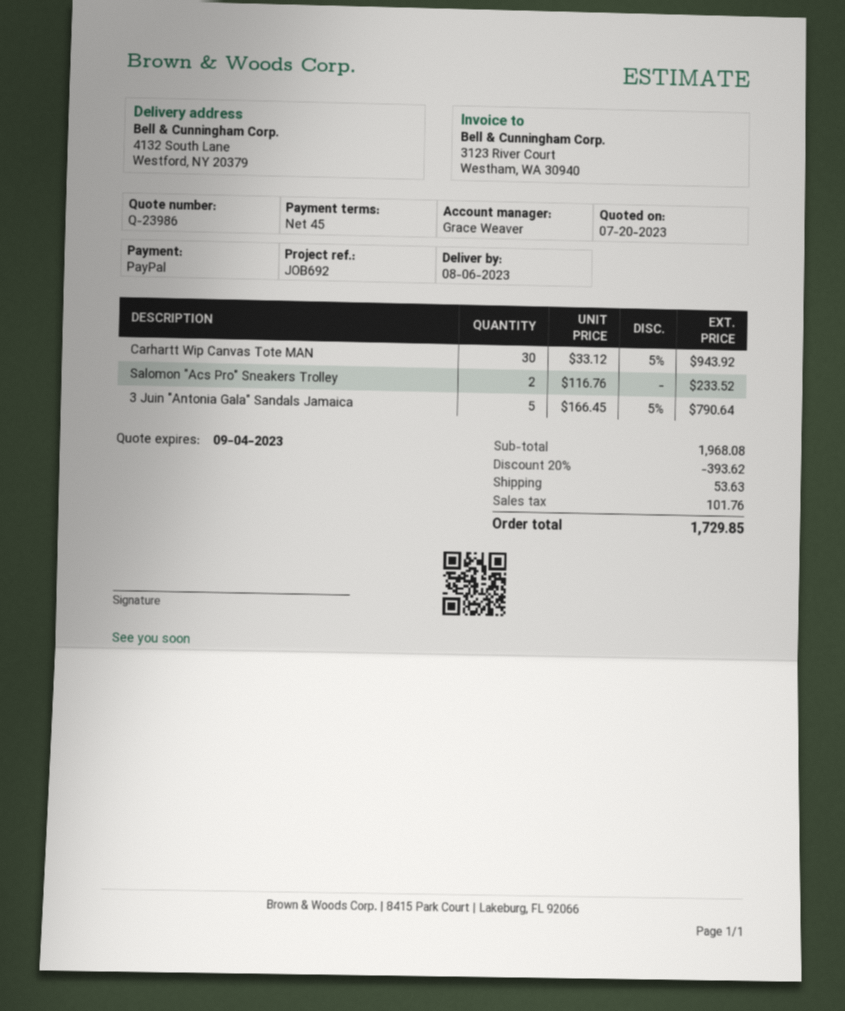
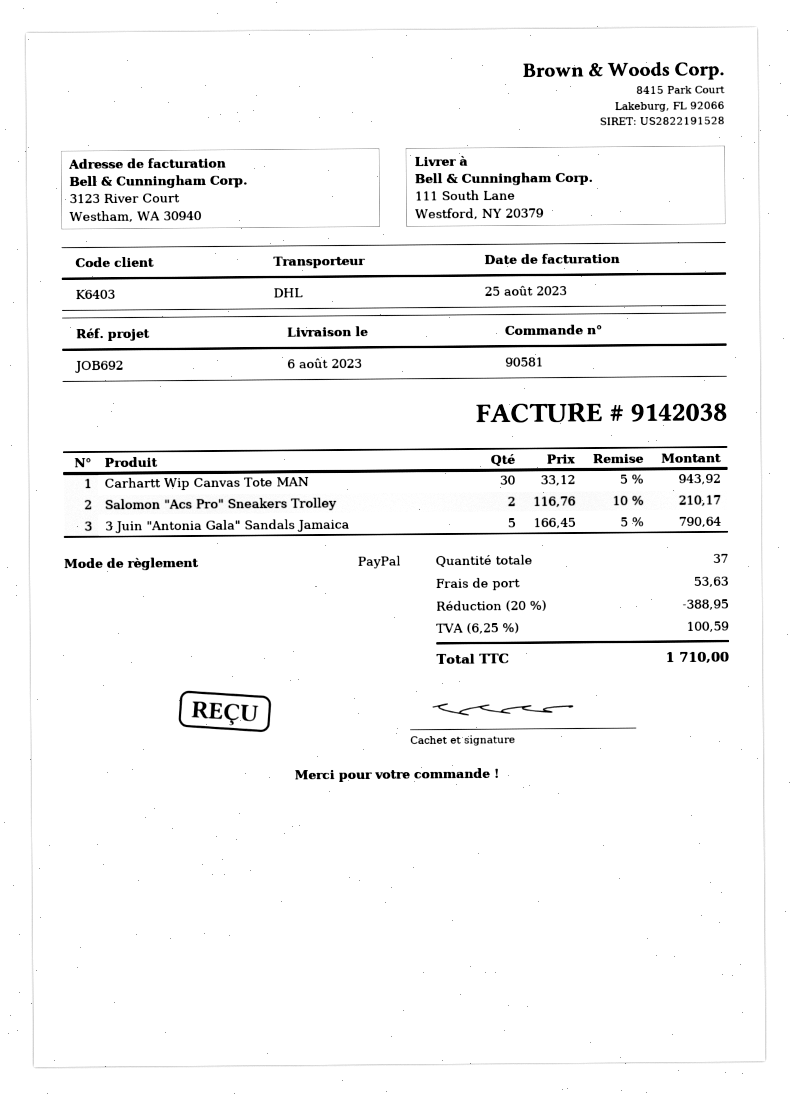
ship to: 4132 South Lane, Westford, NY 20379 -> 111 South Lane, Westford, NY 20379
Salomon "Acs Pro" Sneakers Trolley: 2 x 116.76 = 233.52 -> 2 x 116.76 - 10% = 210.17
discount: 20% = 393.62 -> 20% = 388.95
tax: 101.76 -> 100.59
total: 1729.85 -> 1710.00

